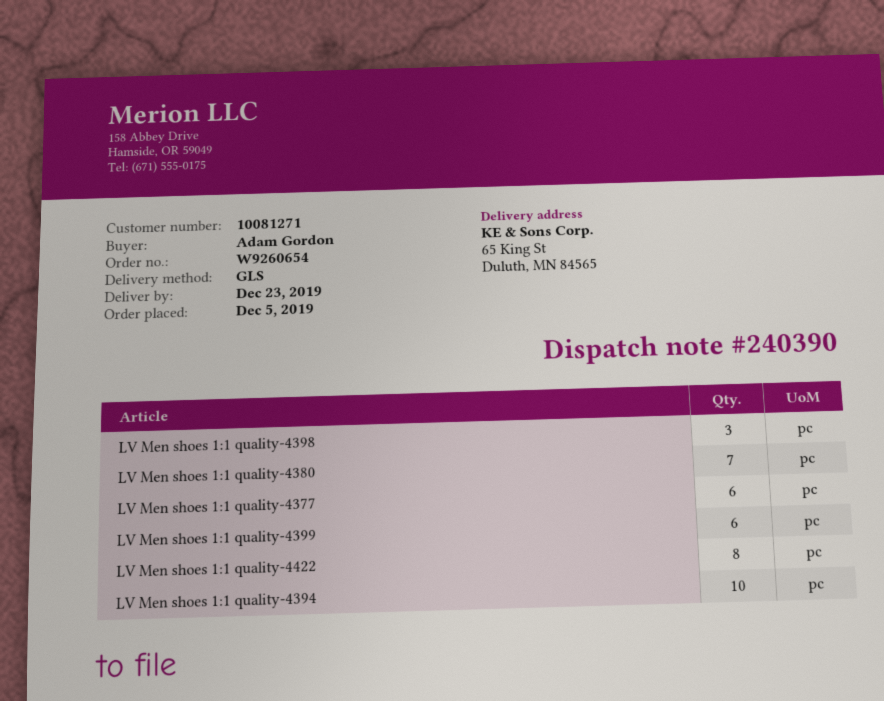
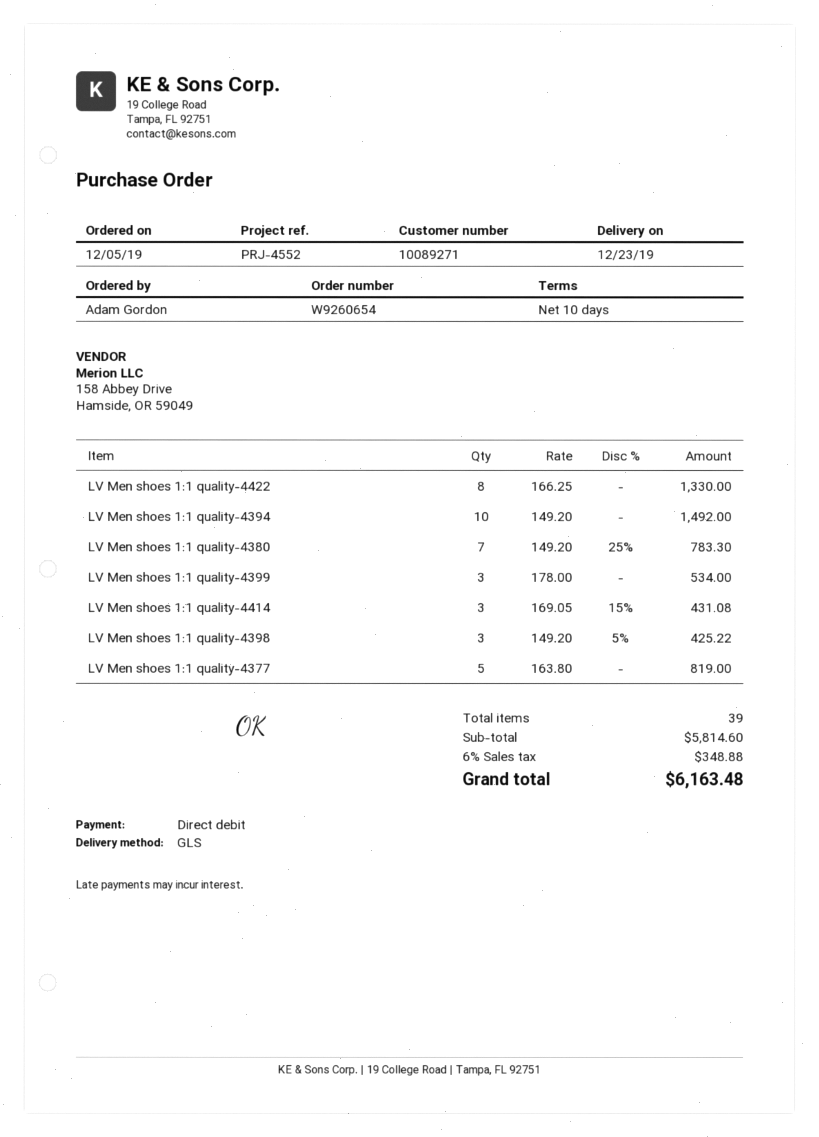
customer number: 10081271 -> 10089271
LV Men shoes 1:1 quality-4377: 6 -> 5
LV Men shoes 1:1 quality-4399: 6 -> 3
LV Men shoes 1:1 quality-4414: none -> 3

